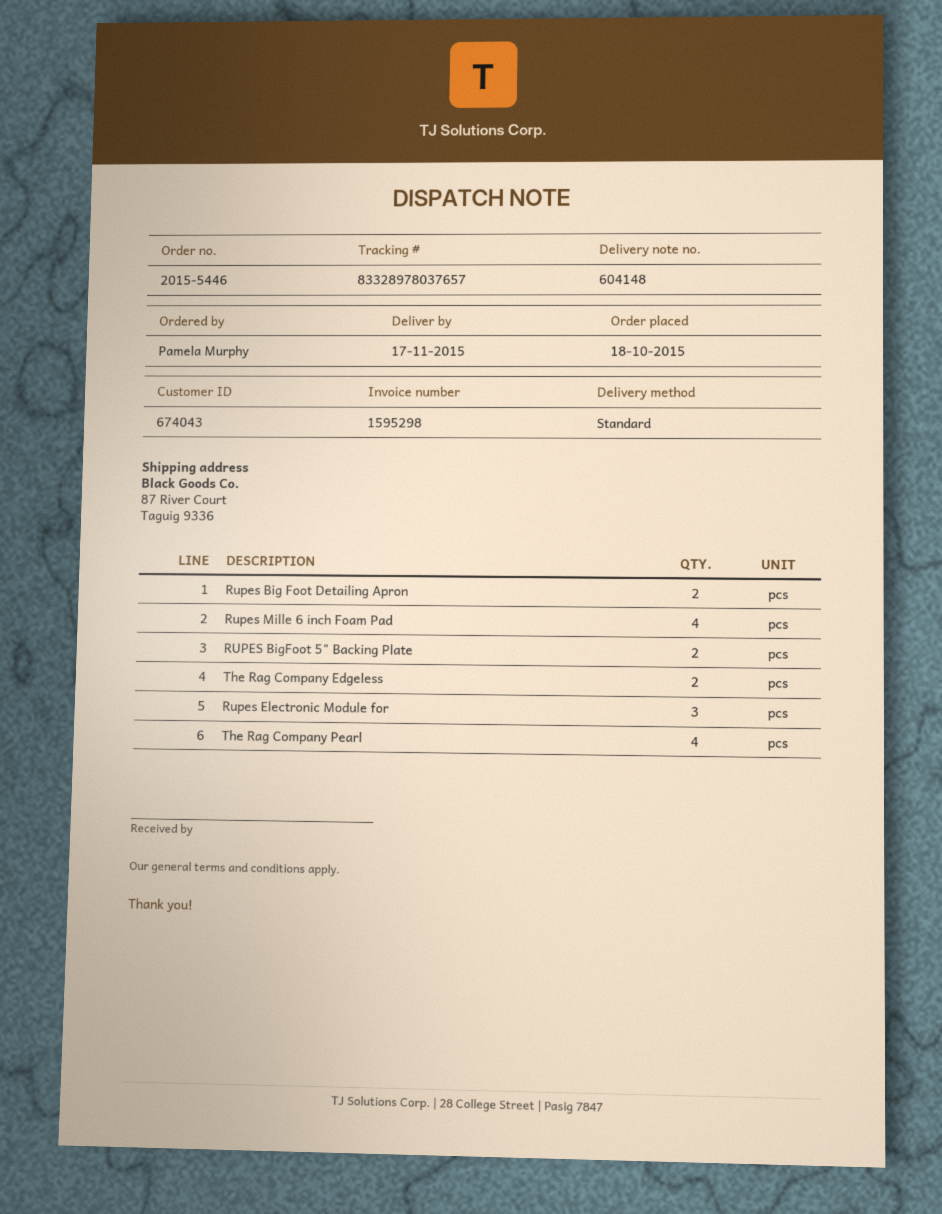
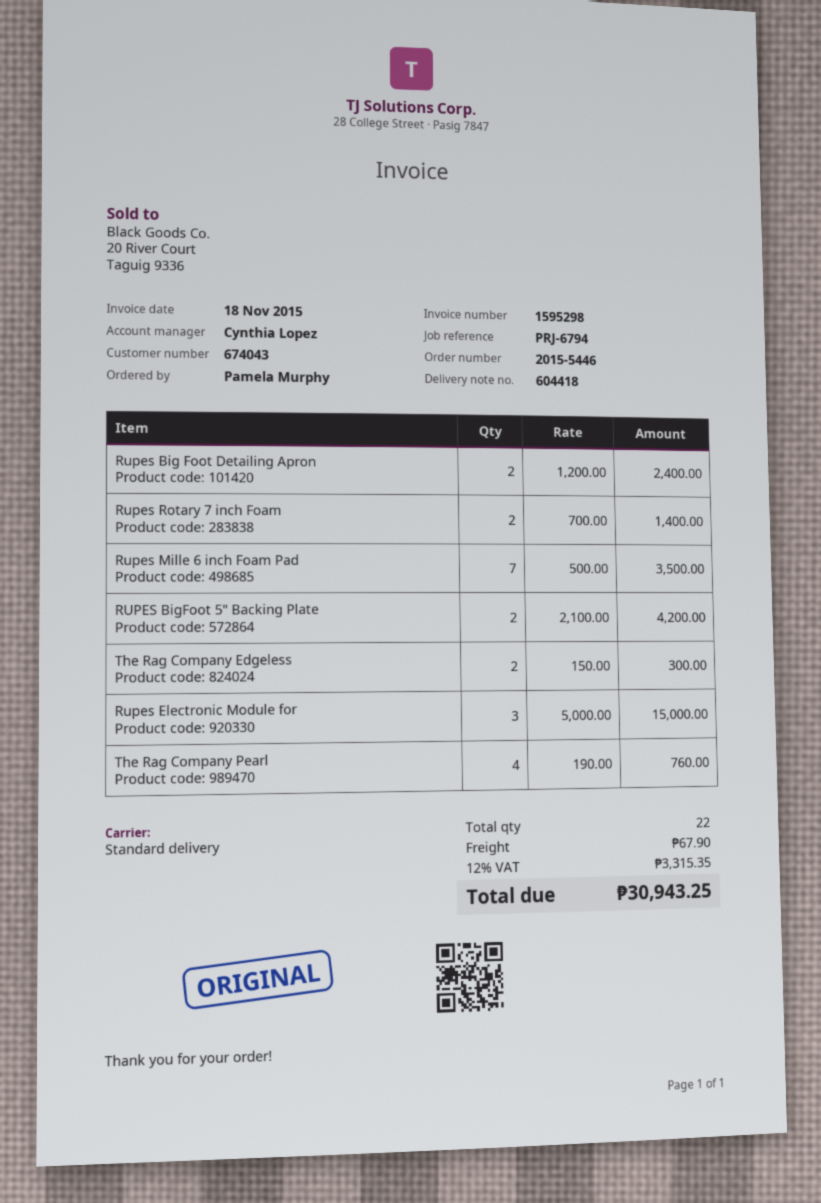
delivery note number: 604148 -> 604418
Rupes Mille 6 inch Foam Pad: 4 -> 7
Rupes Rotary 7 inch Foam: none -> 2

